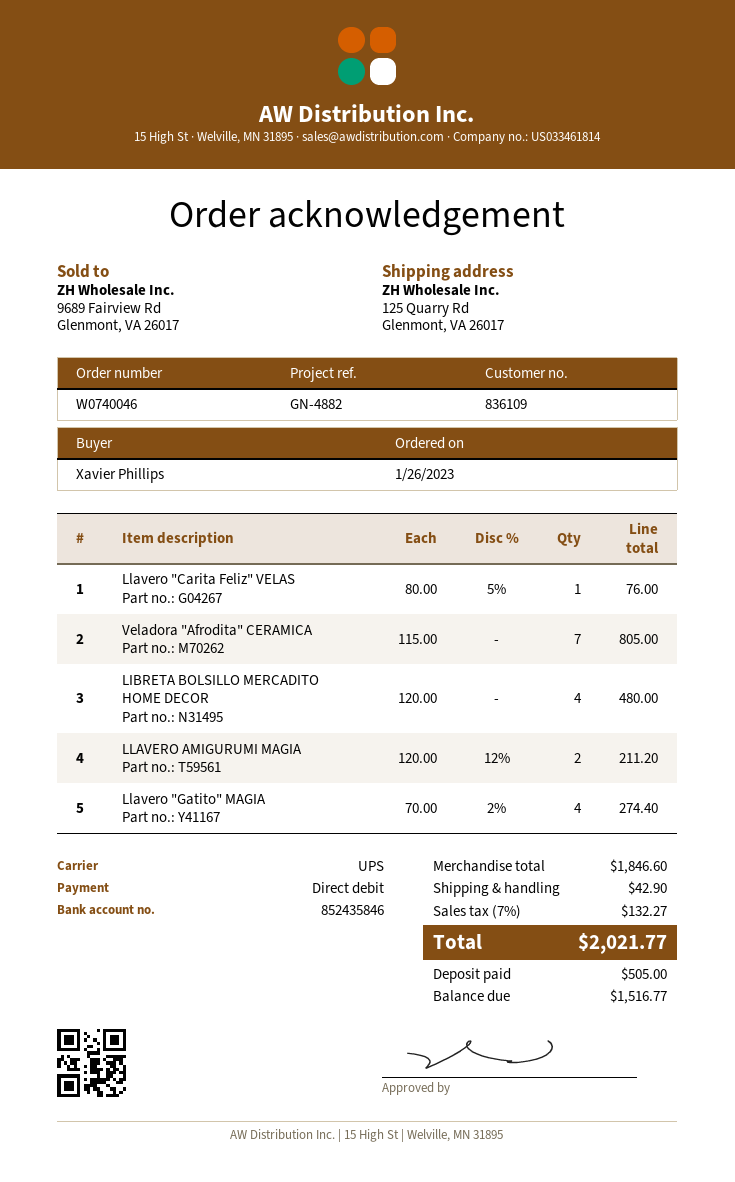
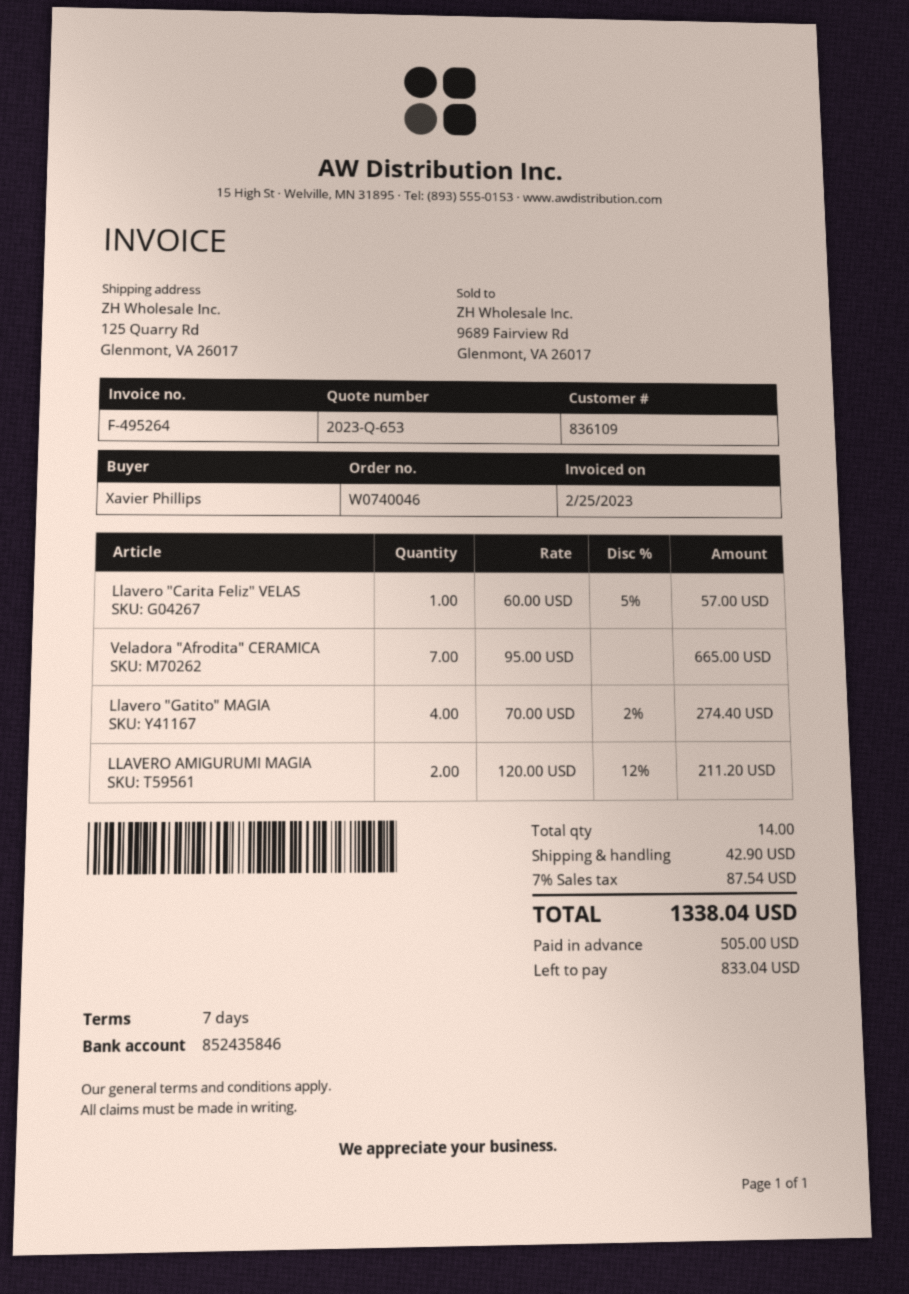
Llavero "Carita Feliz" VELAS: 1 x 80.00 - 5% = 76.00 -> 1 x 60.00 - 5% = 57.00
Veladora "Afrodita" CERAMICA: 7 x 115.00 = 805.00 -> 7 x 95.00 = 665.00
LIBRETA BOLSILLO MERCADITO HOME DECOR: 4 x 120.00 = 480.00 -> none
tax: 7% = 132.27 -> 7% = 87.54
total: 2021.77 -> 1338.04
balance: 1516.77 -> 833.04

